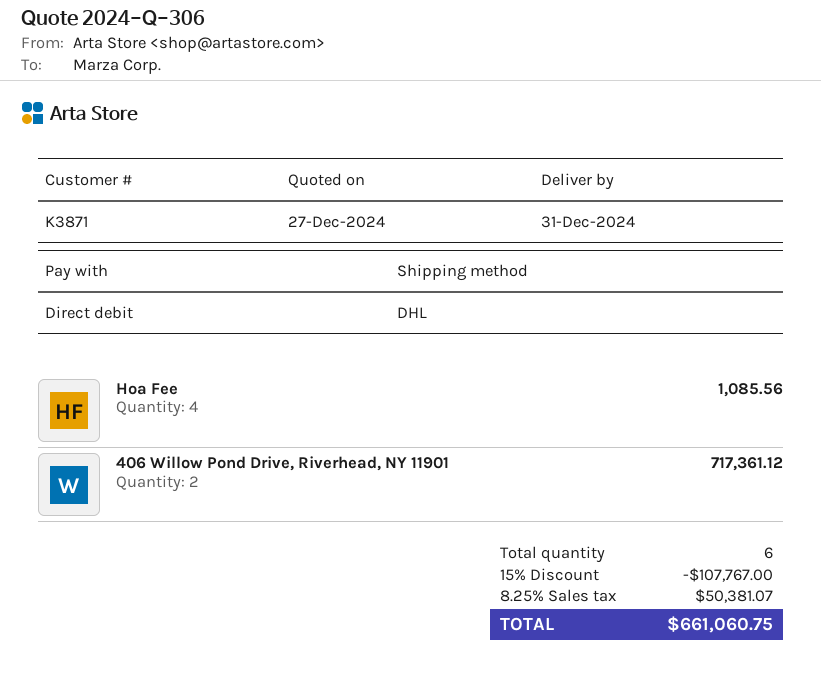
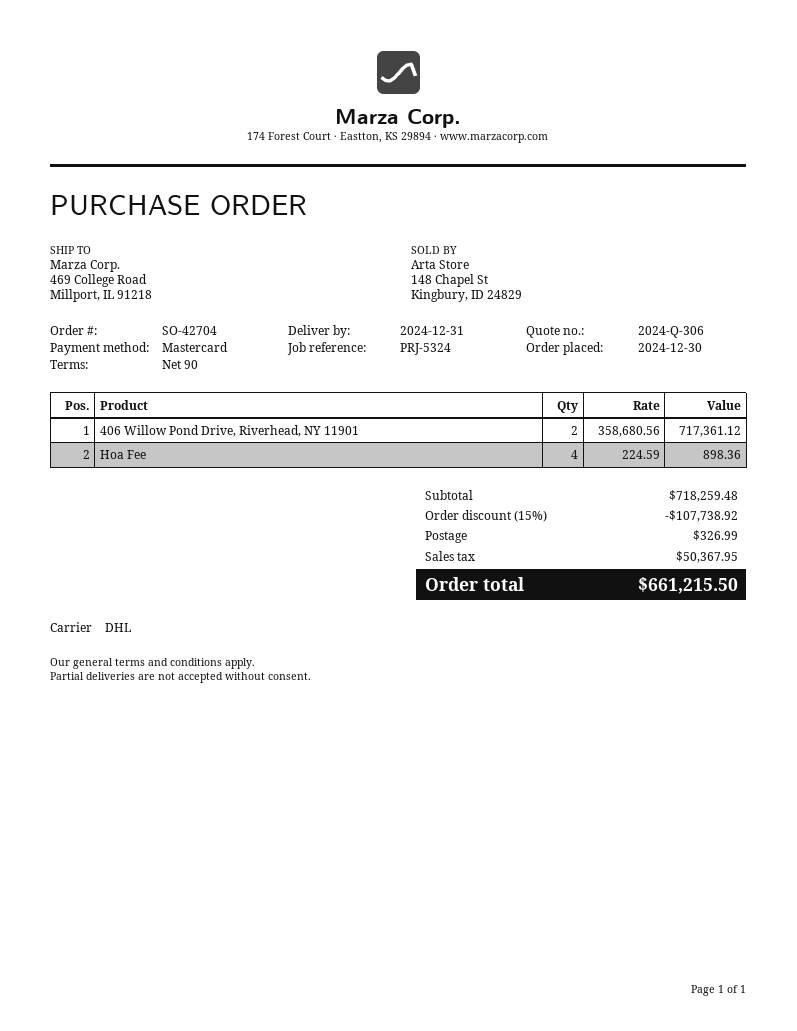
payment method: direct debit -> Mastercard
Hoa Fee: 4 for 1085.56 -> 4 for 898.36
discount: 15% = 107767.00 -> 15% = 107738.92
shipping: none -> 326.99
tax: 50381.07 -> 50367.95
total: 661060.75 -> 661215.50

